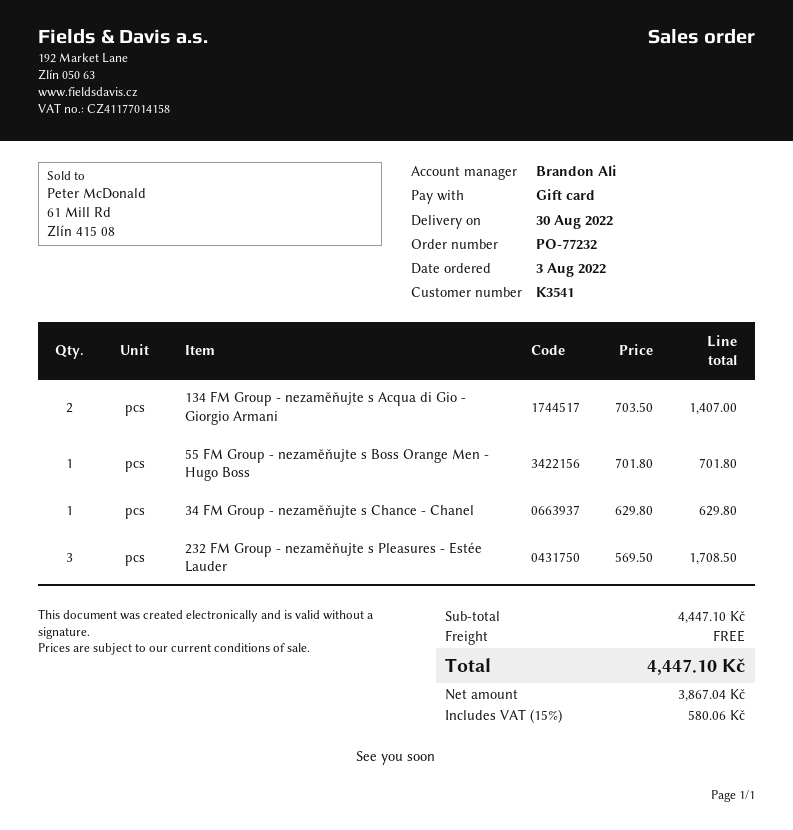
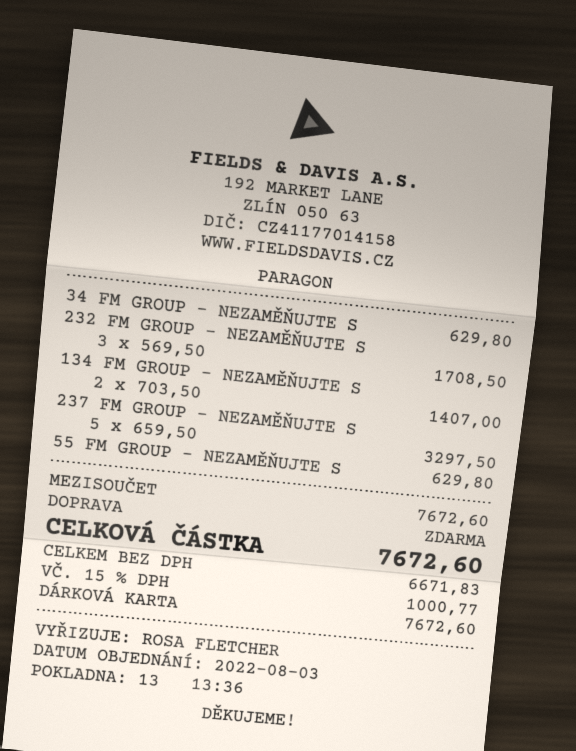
sales rep: Brandon Ali -> ROSA FLETCHER
55 FM Group - nezaměňujte s Boss Orange Men - Hugo Boss: 1 x 701.80 = 701.80 -> 1 x 629.80 = 629.80
237 FM GROUP - NEZAMĚŇUJTE S: none -> 5 x 659.50 = 3297.50
subtotal: 4447.10 -> 7672.60
net: 3867.04 -> 6671.83
tax: 15% = 580.06 -> 15% = 1000.77
total: 4447.10 -> 7672.60

